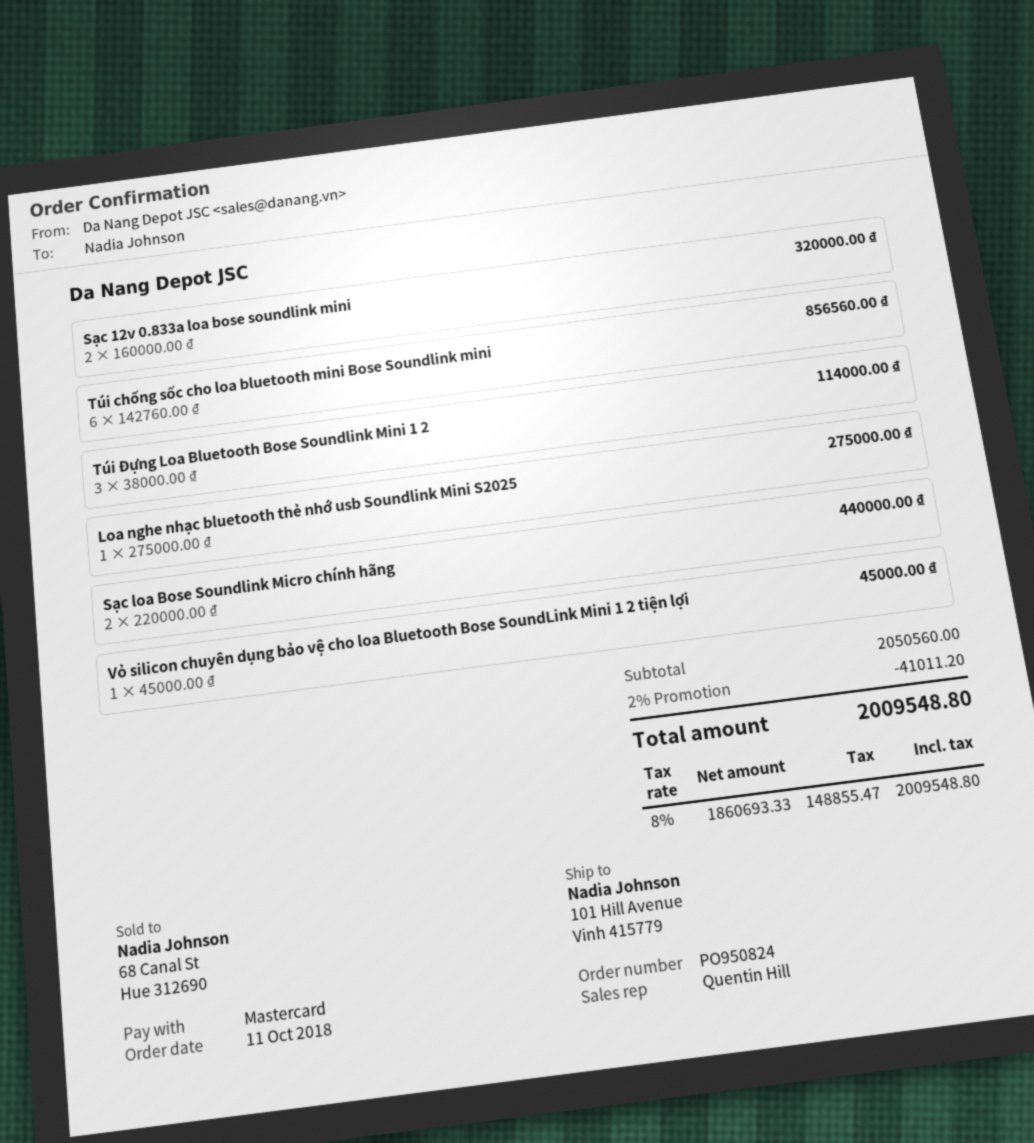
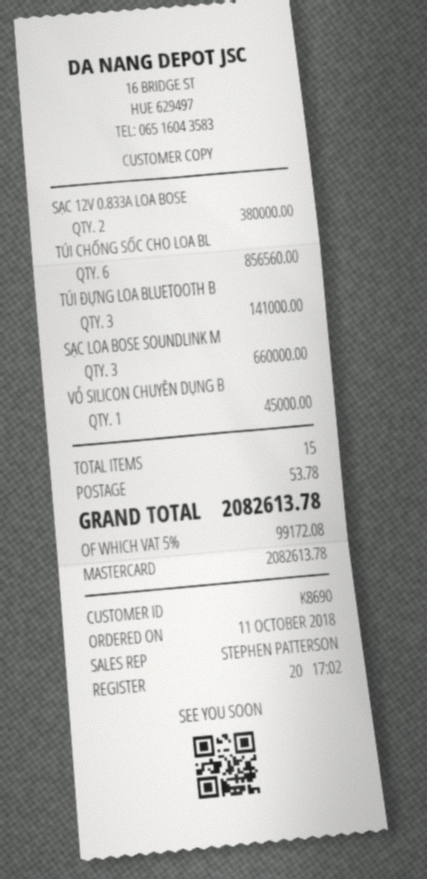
sales rep: Quentin Hill -> STEPHEN PATTERSON
Sạc 12v 0.833a loa bose soundlink mini: 2 for 320000.00 -> 2 for 380000.00
Túi Đựng Loa Bluetooth Bose Soundlink Mini 1 2: 3 for 114000.00 -> 3 for 141000.00
Loa nghe nhạc bluetooth thẻ nhớ usb Soundlink Mini S2025: 1 for 275000.00 -> none
Sạc loa Bose Soundlink Micro chính hãng: 2 for 440000.00 -> 3 for 660000.00
discount: 2% = 41011.20 -> none
shipping: none -> 53.78
tax: 8% = 148855.47 -> 5% = 99172.08
total: 2009548.80 -> 2082613.78

